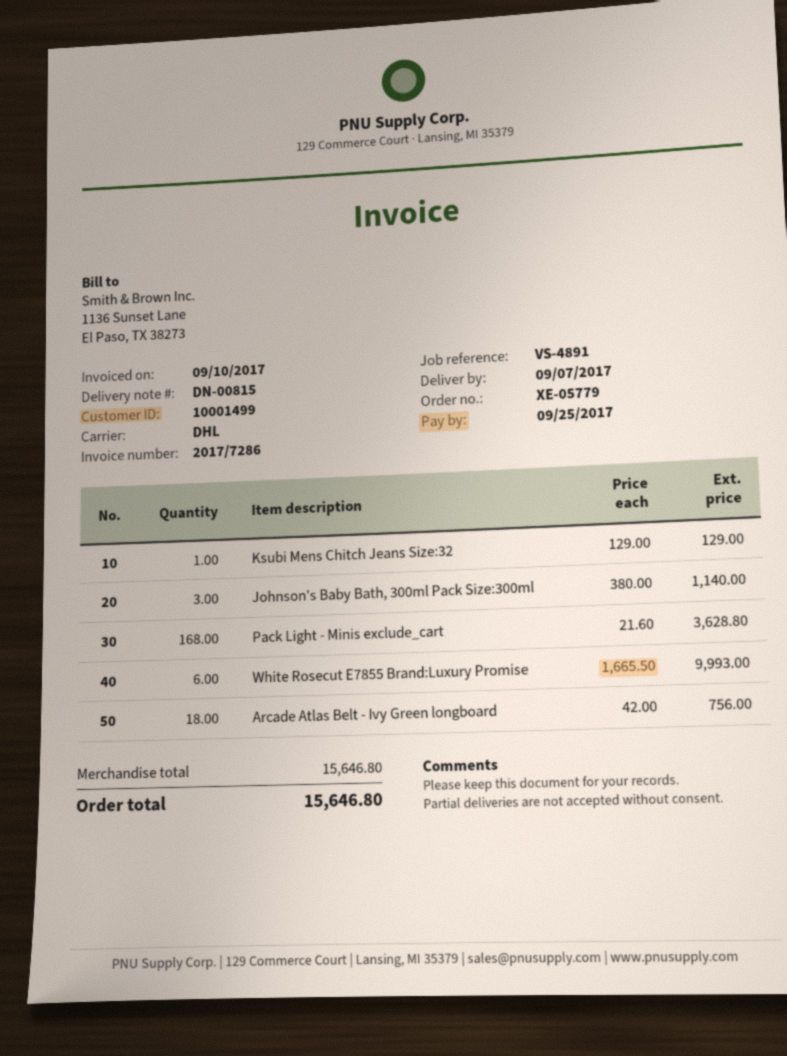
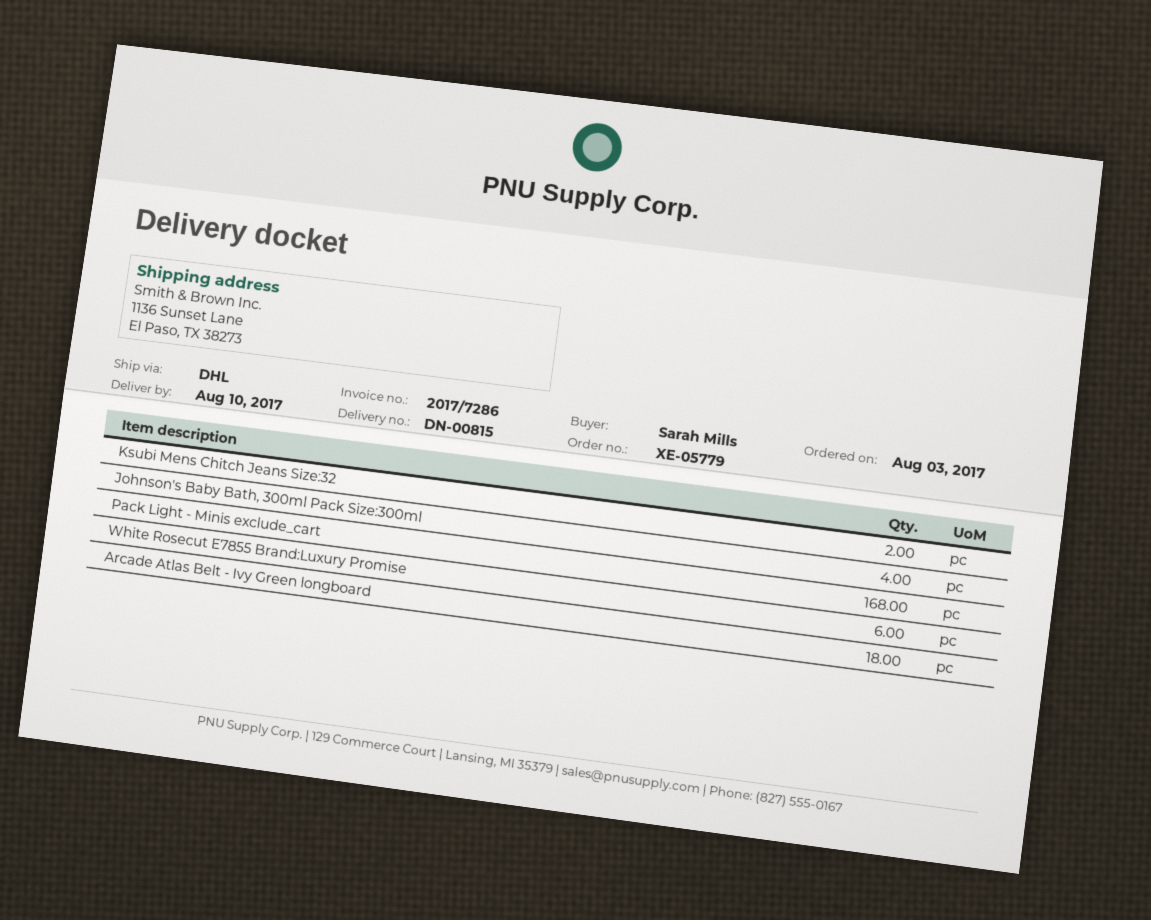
delivery date: 2017-09-07 -> 2017-08-10
Ksubi Mens Chitch Jeans Size:32: 1 -> 2
Johnson's Baby Bath, 300ml Pack Size:300ml: 3 -> 4

